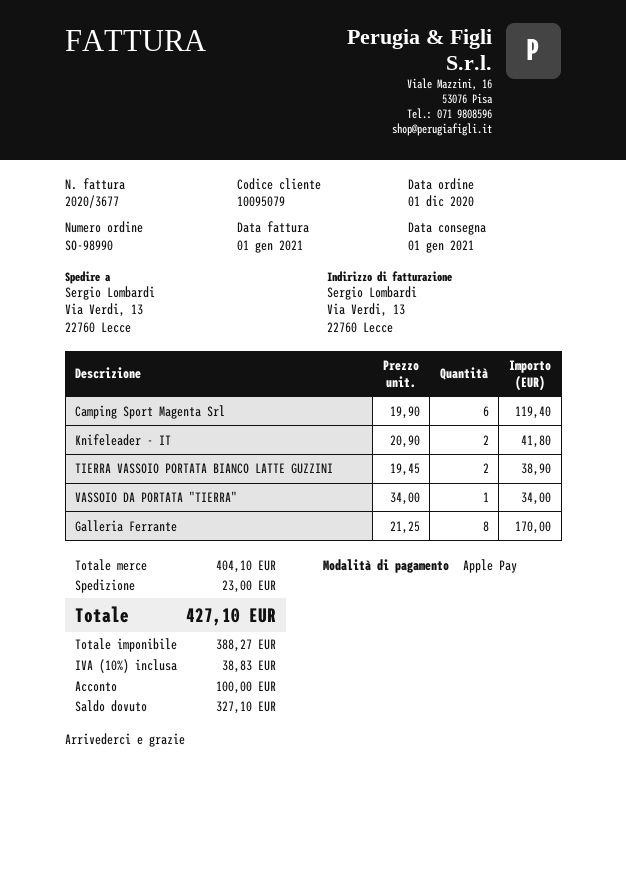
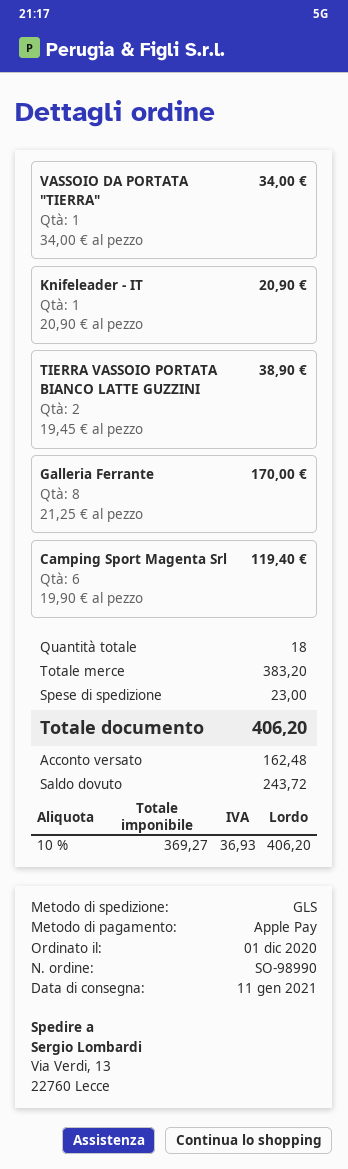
delivery date: 2021-01-01 -> 2021-01-11
Knifeleader - IT: 2 x 20.90 = 41.80 -> 1 x 20.90 = 20.90
subtotal: 404.10 -> 383.20
net: 388.27 -> 369.27
tax: 10% = 38.83 -> 10% = 36.93
total: 427.10 -> 406.20
deposit: 100.00 -> 162.48
balance: 327.10 -> 243.72

